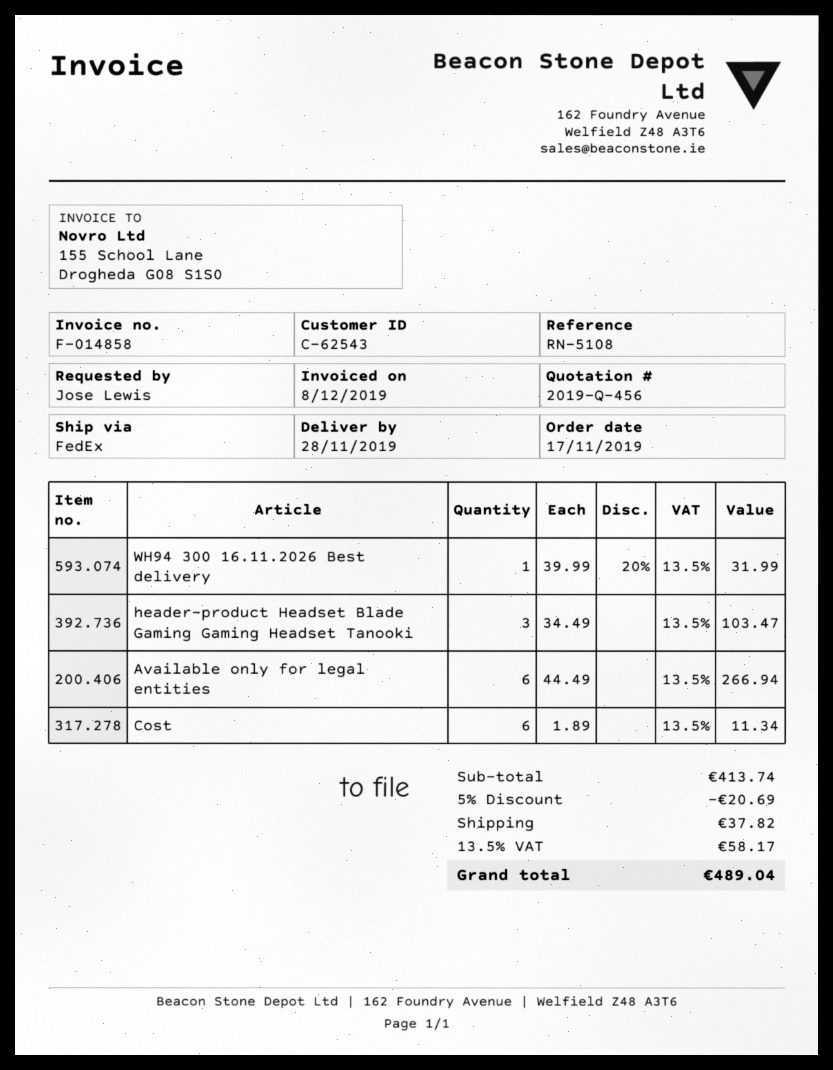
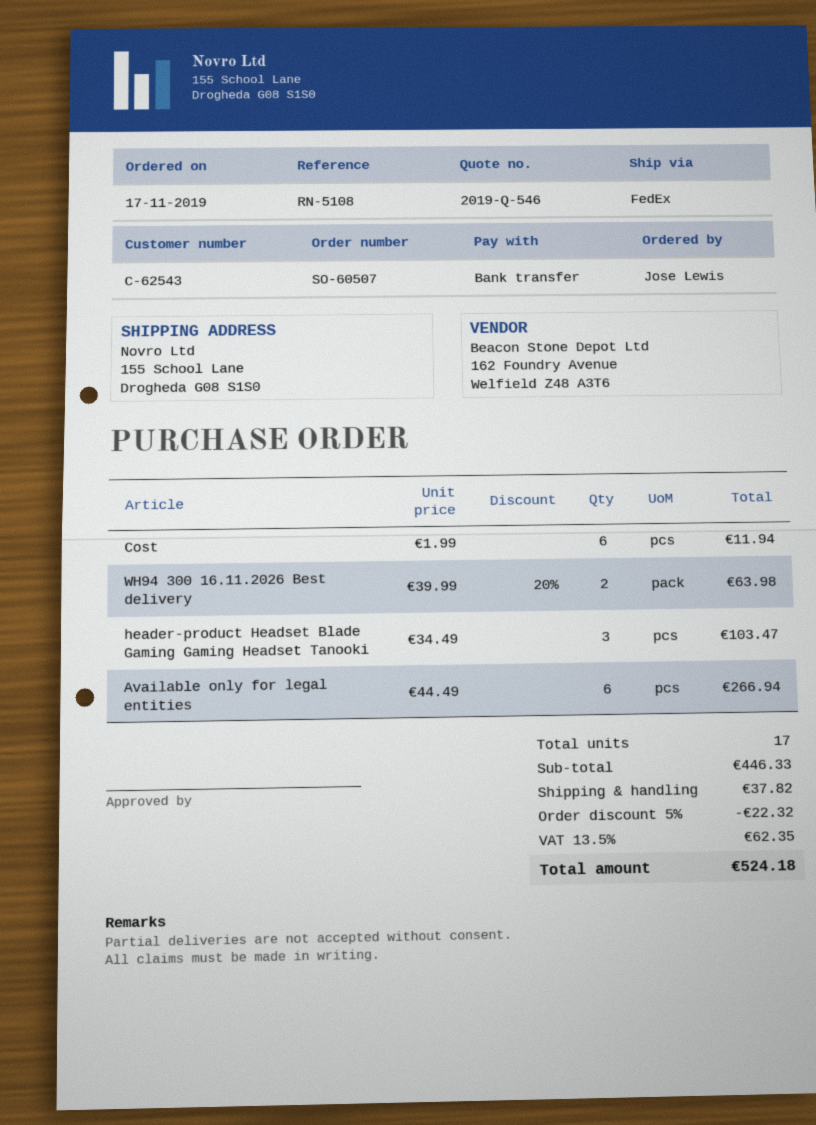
quote number: 2019-Q-456 -> 2019-Q-546
WH94 300 16.11.2026 Best delivery: 1 x 39.99 - 20% = 31.99 -> 2 x 39.99 - 20% = 63.98
Cost: 6 x 1.89 = 11.34 -> 6 x 1.99 = 11.94
subtotal: 413.74 -> 446.33
discount: 5% = 20.69 -> 5% = 22.32
tax: 13.5% = 58.17 -> 13.5% = 62.35
total: 489.04 -> 524.18

